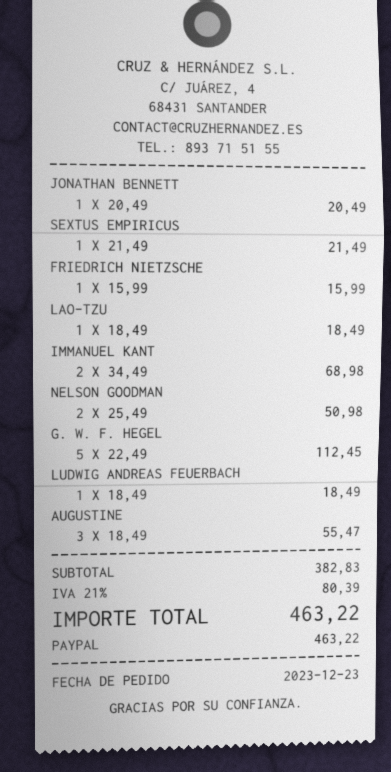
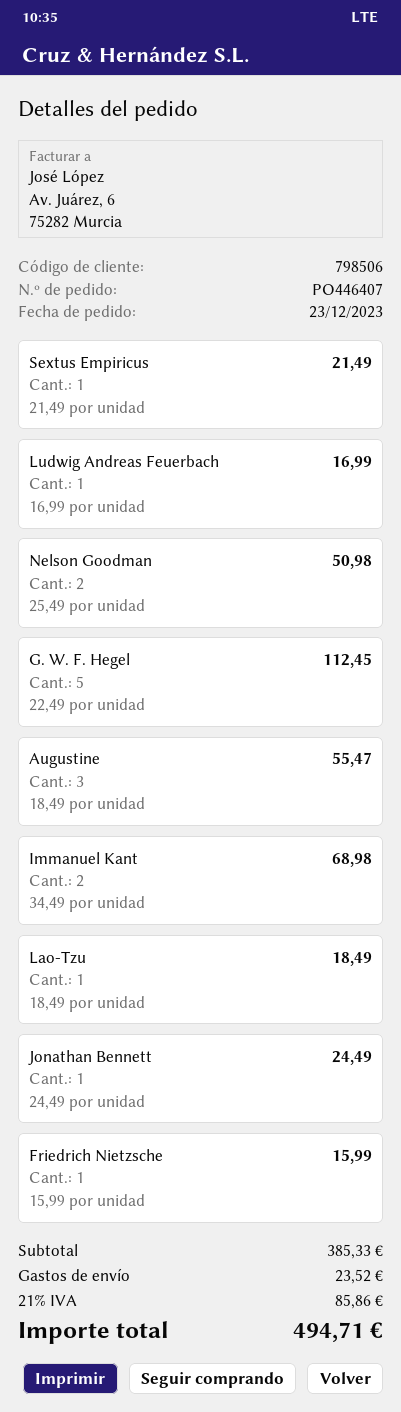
JONATHAN BENNETT: 1 x 20.49 = 20.49 -> 1 x 24.49 = 24.49
LUDWIG ANDREAS FEUERBACH: 1 x 18.49 = 18.49 -> 1 x 16.99 = 16.99
subtotal: 382.83 -> 385.33
shipping: none -> 23.52
tax: 21% = 80.39 -> 21% = 85.86
total: 463.22 -> 494.71

